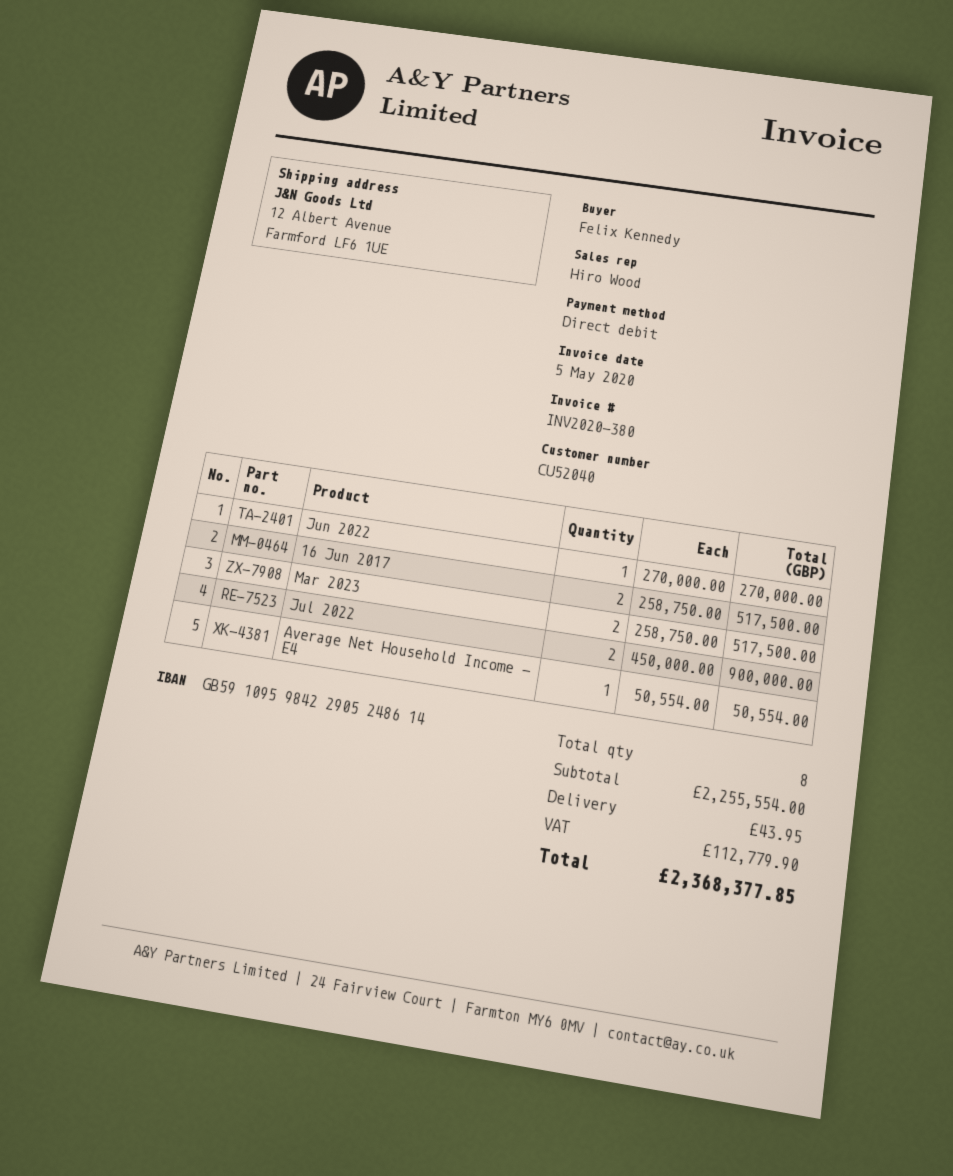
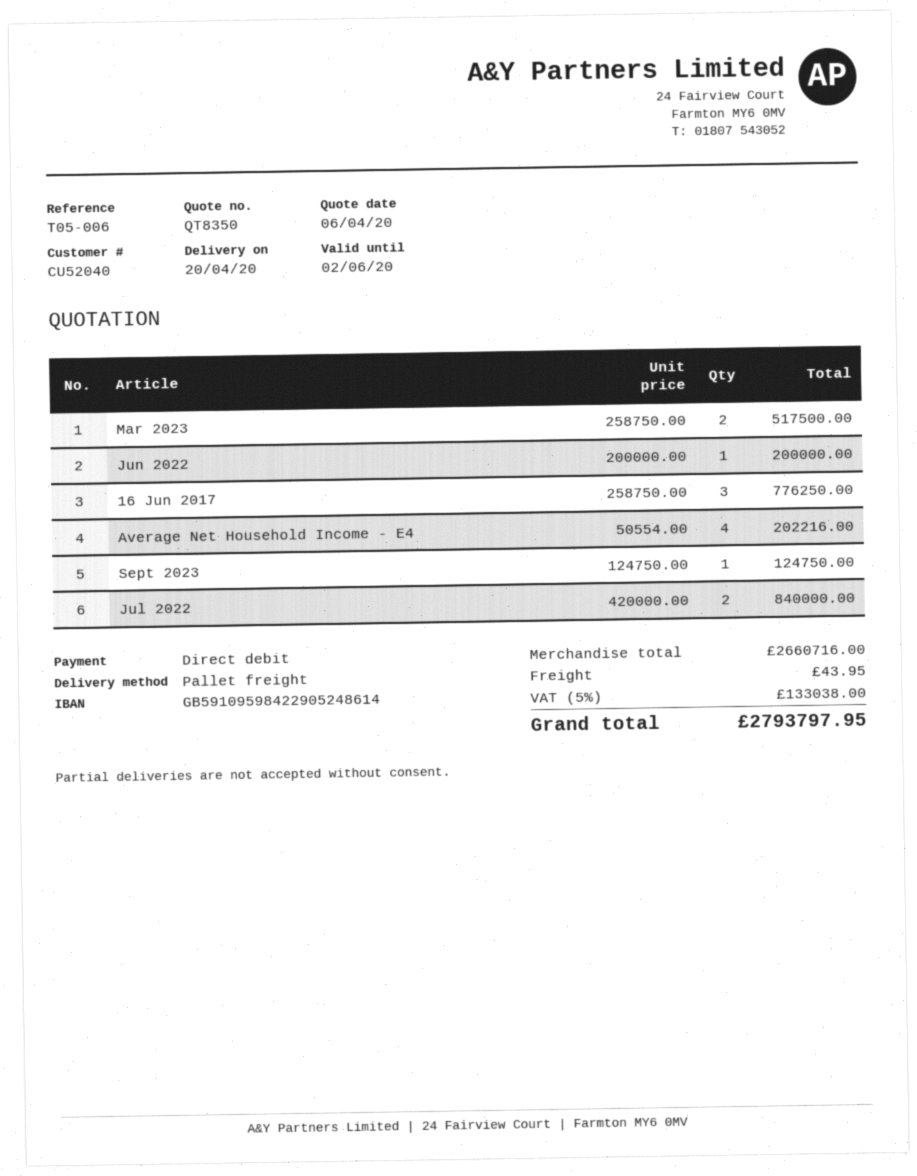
Jun 2022: 1 x 270000.00 = 270000.00 -> 1 x 200000.00 = 200000.00
16 Jun 2017: 2 x 258750.00 = 517500.00 -> 3 x 258750.00 = 776250.00
Jul 2022: 2 x 450000.00 = 900000.00 -> 2 x 420000.00 = 840000.00
Average Net Household Income - E4: 1 x 50554.00 = 50554.00 -> 4 x 50554.00 = 202216.00
Sept 2023: none -> 1 x 124750.00 = 124750.00
subtotal: 2255554.00 -> 2660716.00
tax: 112779.90 -> 133038.00
total: 2368377.85 -> 2793797.95

